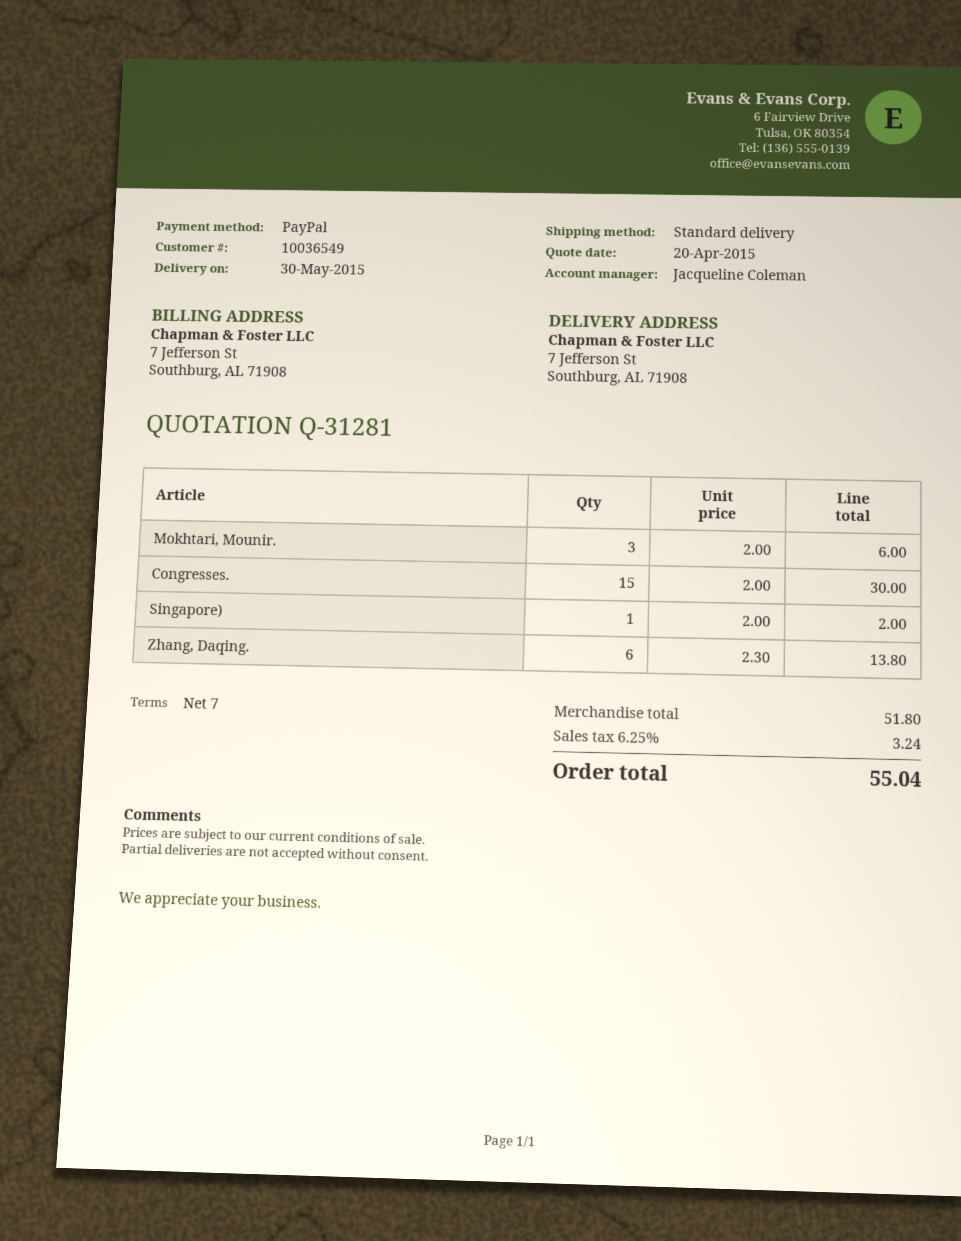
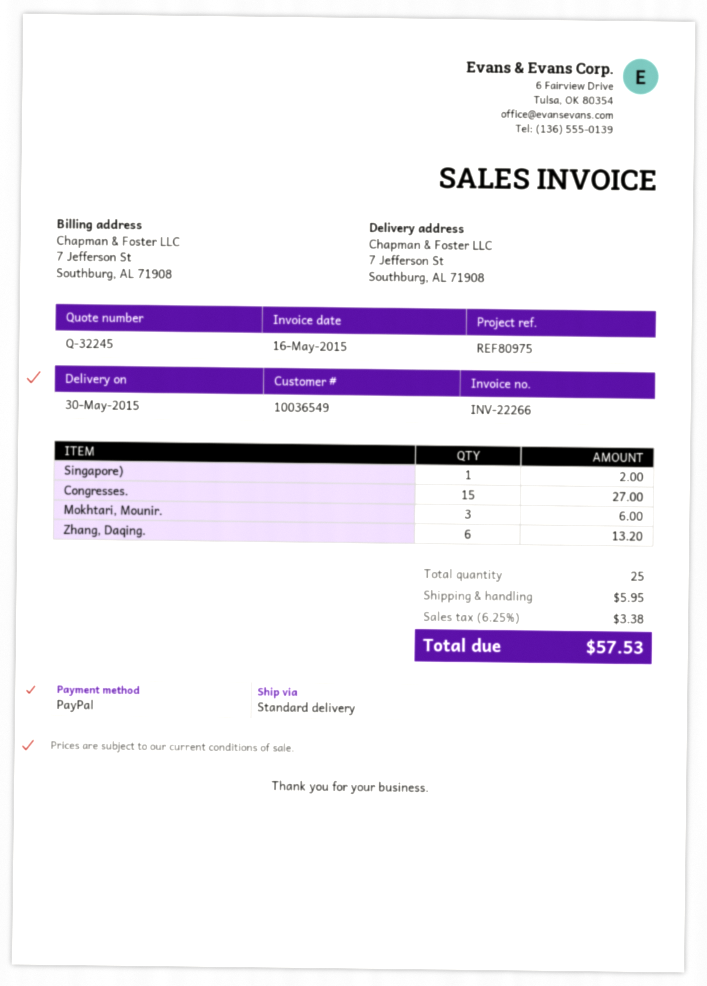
quote number: Q-31281 -> Q-32245
Congresses.: 15 for 30.00 -> 15 for 27.00
Zhang, Daqing.: 6 for 13.80 -> 6 for 13.20
shipping: none -> 5.95
tax: 6.25% = 3.24 -> 6.25% = 3.38
total: 55.04 -> 57.53

